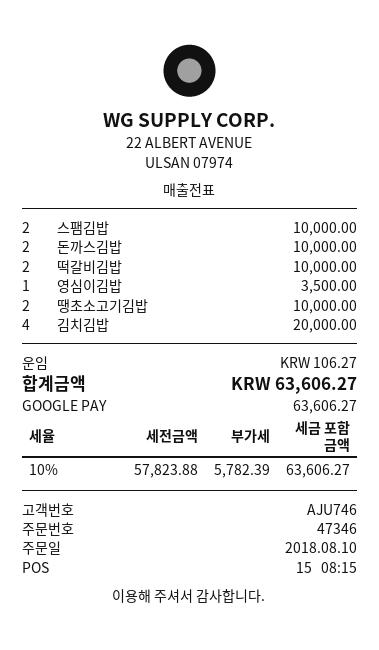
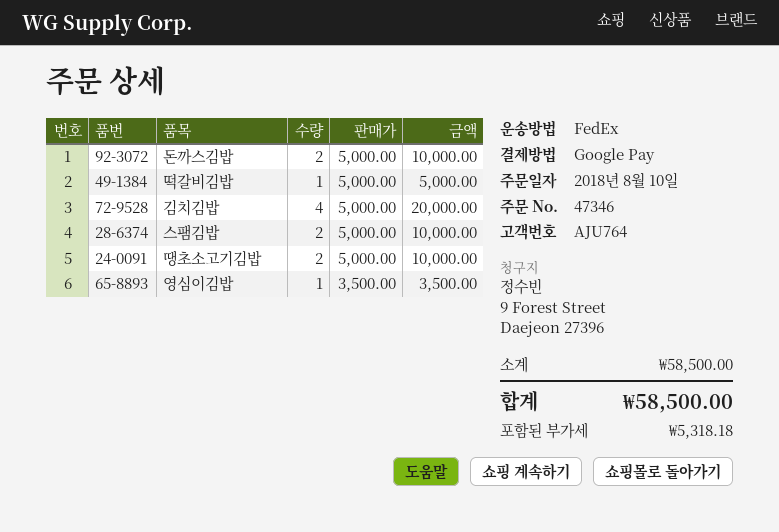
customer number: AJU746 -> AJU764
떡갈비김밥: 2 for 10000.00 -> 1 for 5000.00
shipping: 106.27 -> none
tax: 5782.39 -> 5318.18
total: 63606.27 -> 58500.00

